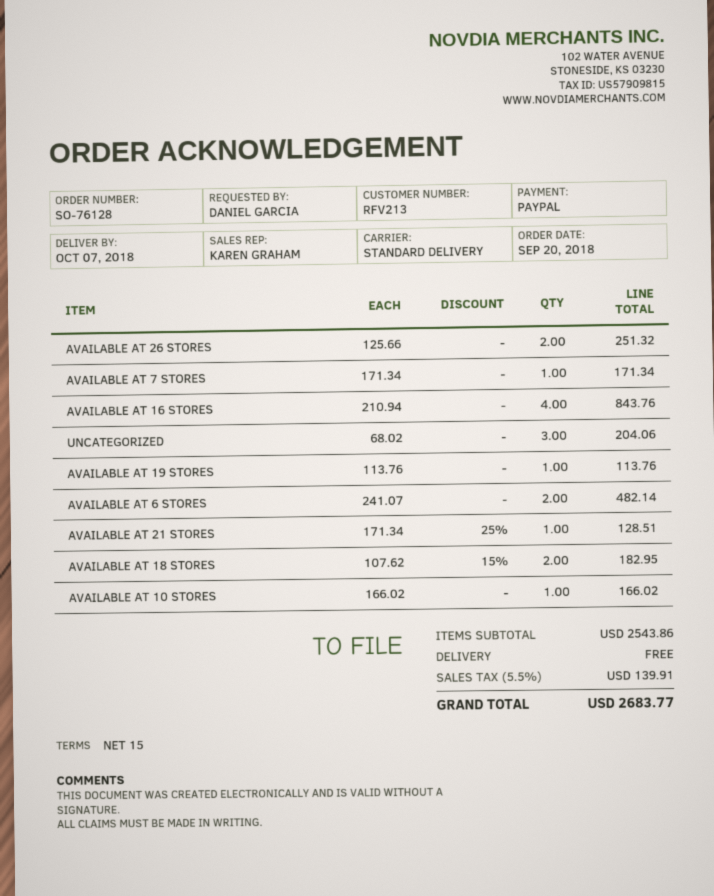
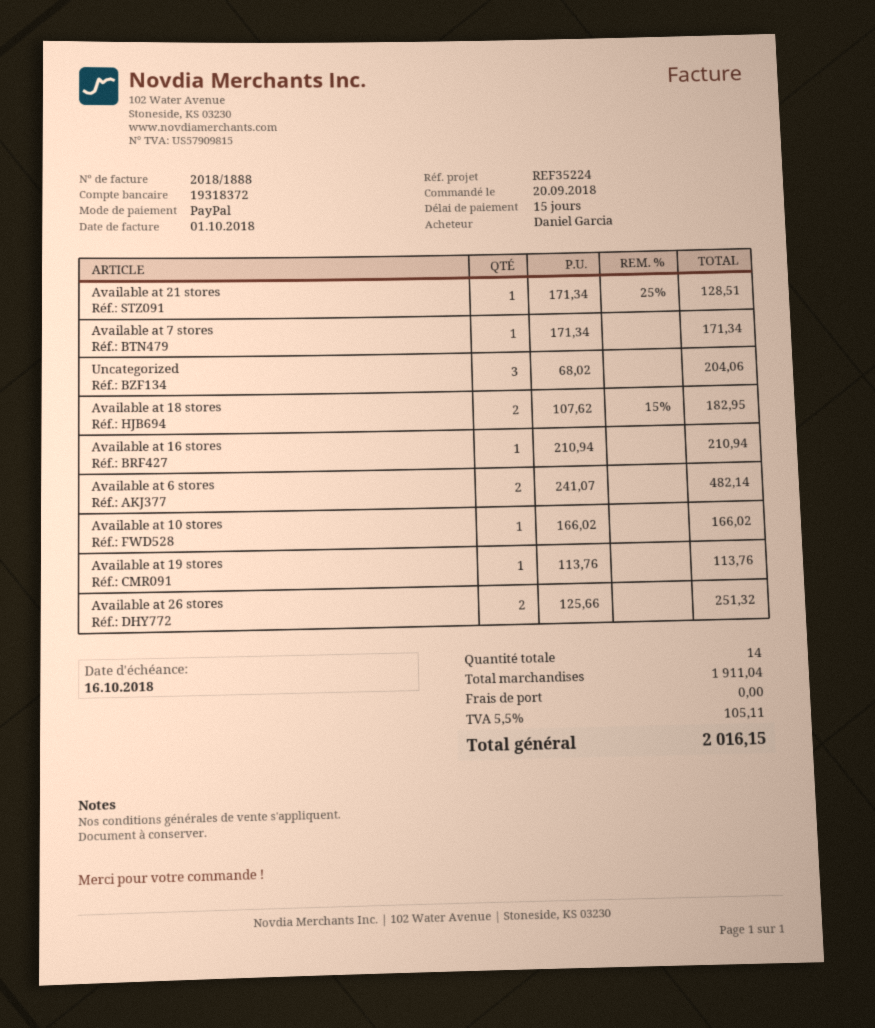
AVAILABLE AT 16 STORES: 4 x 210.94 = 843.76 -> 1 x 210.94 = 210.94
subtotal: 2543.86 -> 1911.04
tax: 5.5% = 139.91 -> 5.5% = 105.11
total: 2683.77 -> 2016.15

